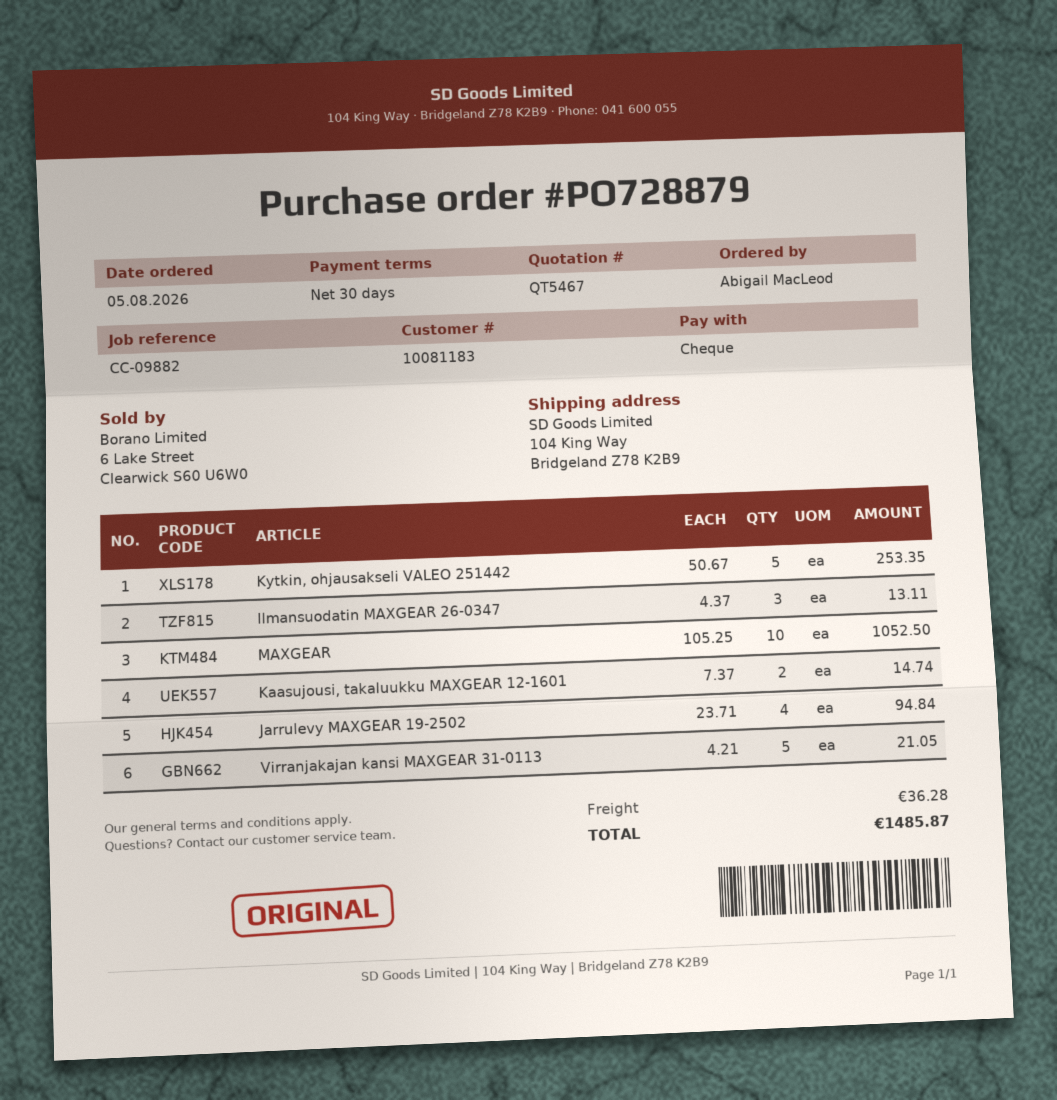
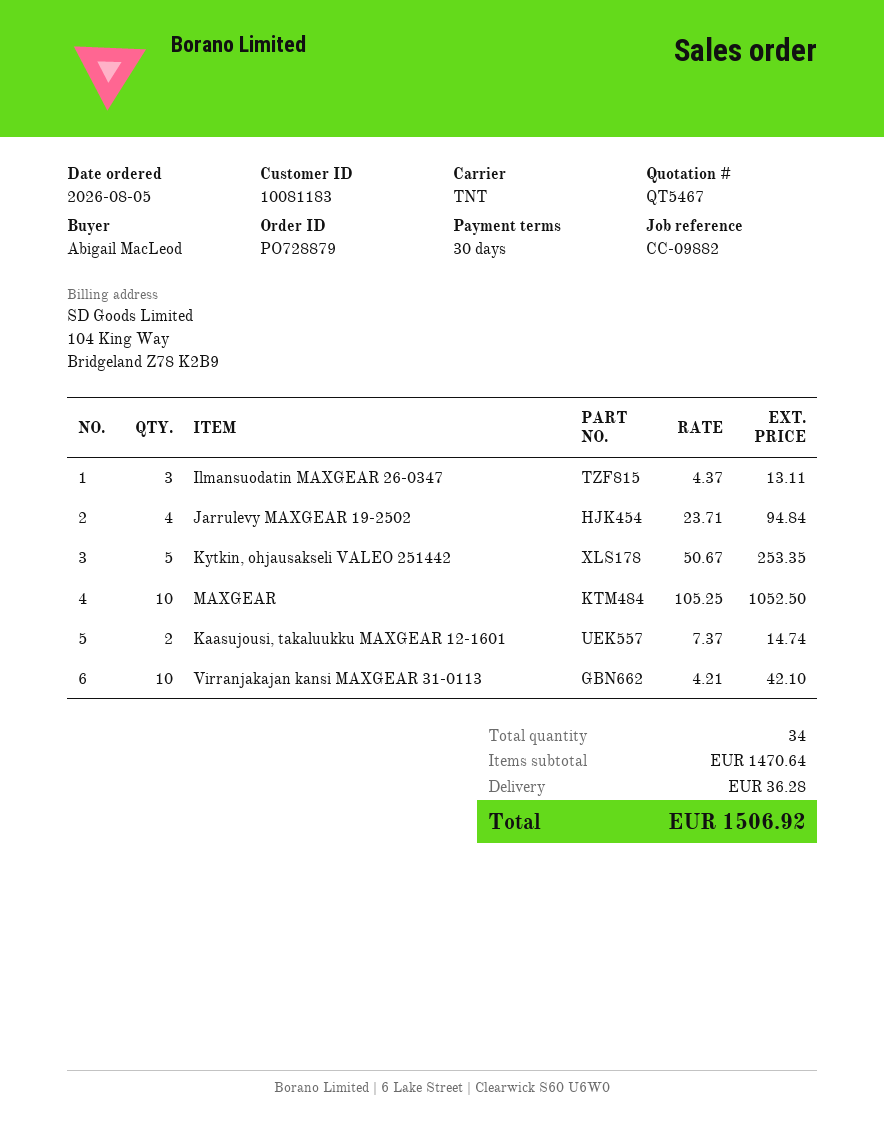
Virranjakajan kansi MAXGEAR 31-0113: 5 x 4.21 = 21.05 -> 10 x 4.21 = 42.10
total: 1485.87 -> 1506.92

